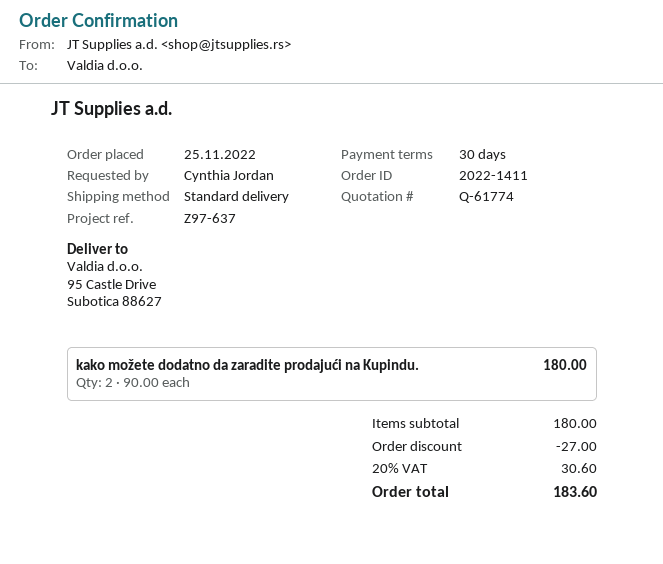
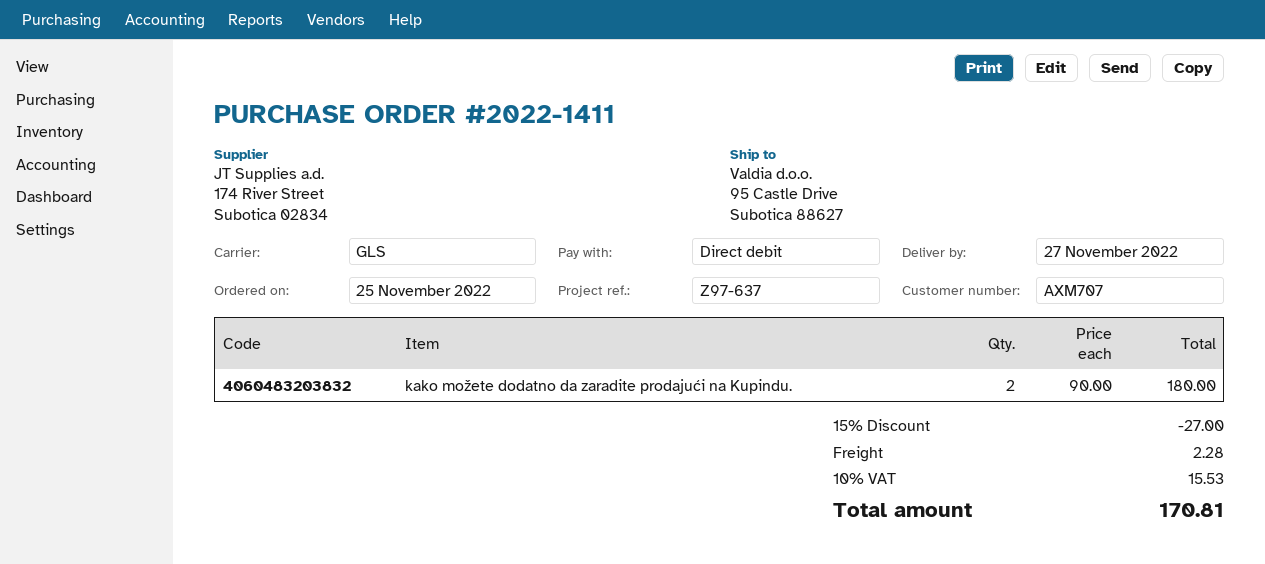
shipping method: standard -> GLS
shipping: none -> 2.28
tax: 20% = 30.60 -> 10% = 15.53
total: 183.60 -> 170.81

